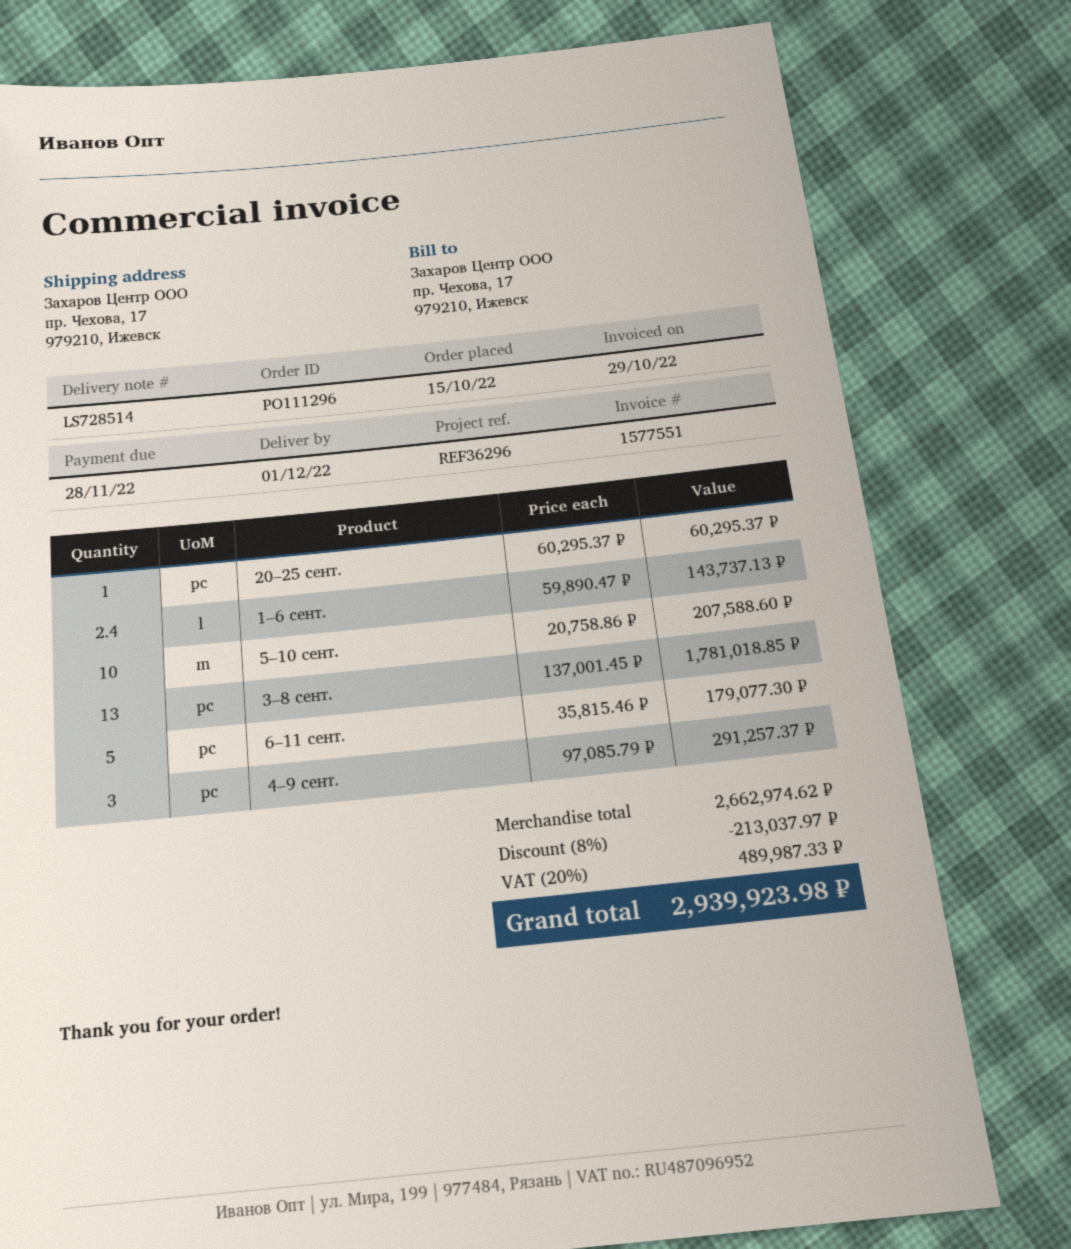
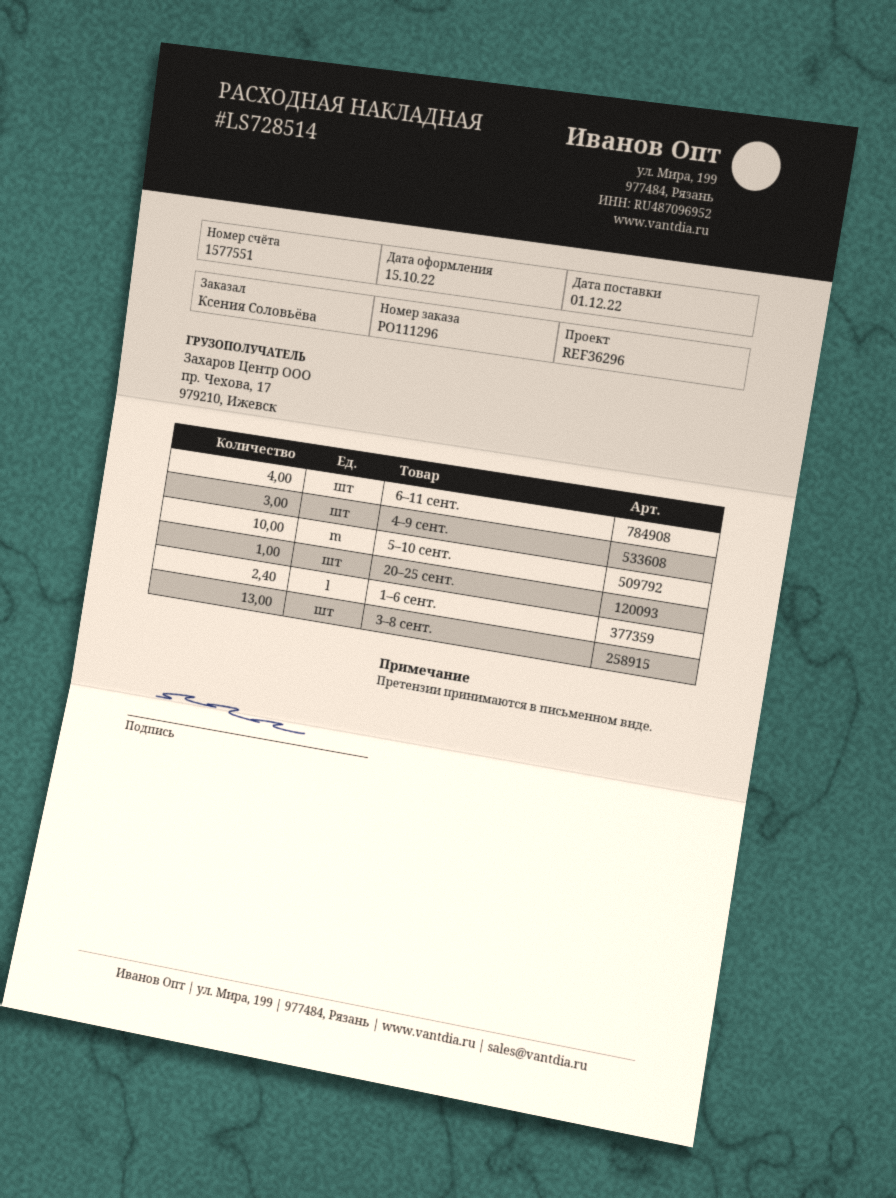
6–11 сент.: 5 -> 4

